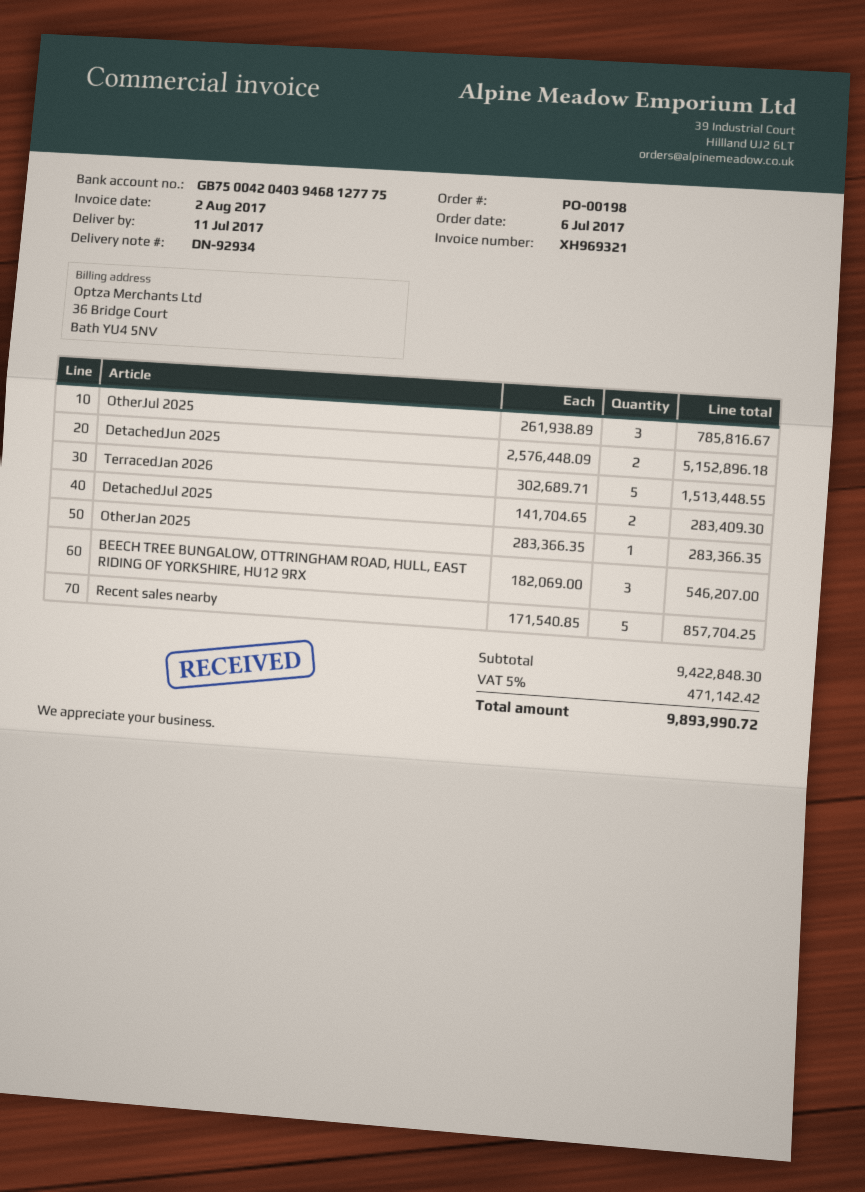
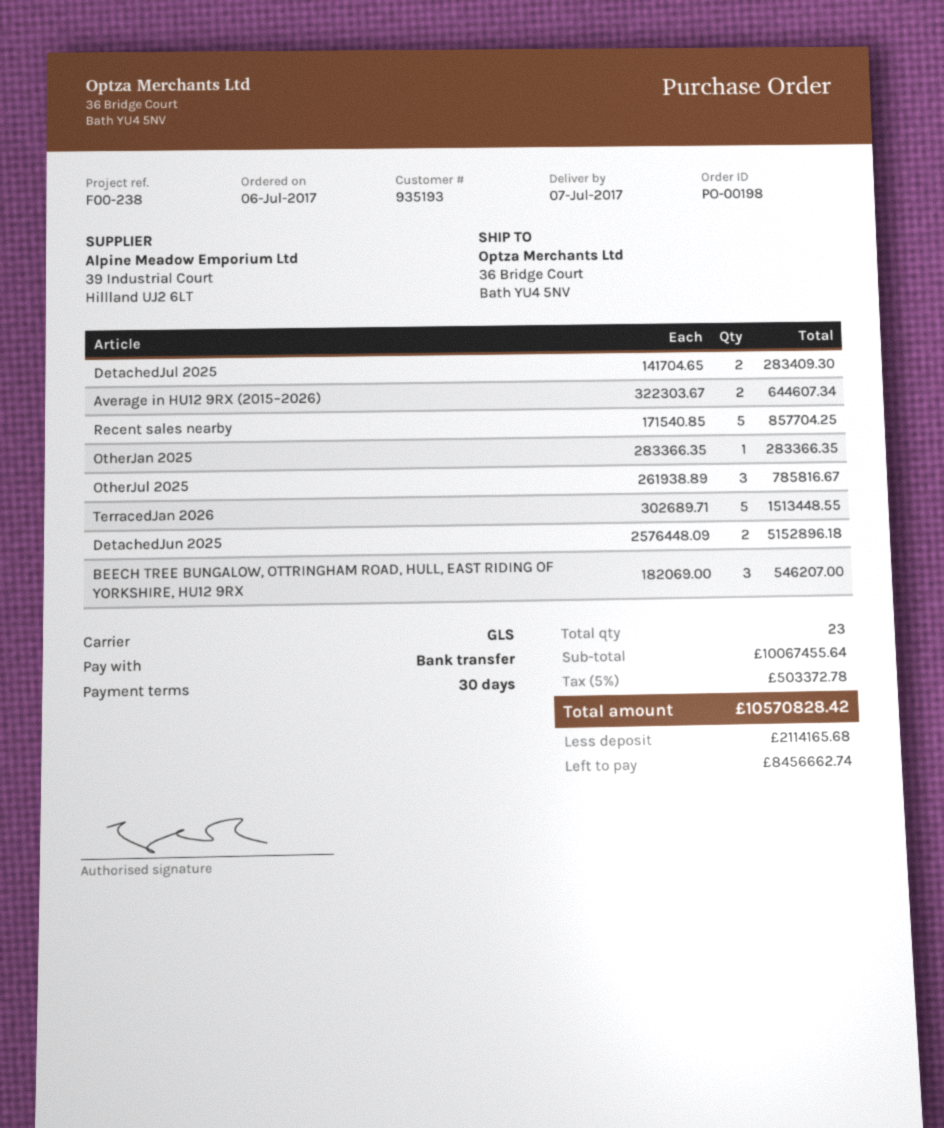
delivery date: 2017-07-11 -> 2017-07-07
Average in HU12 9RX (2015–2026): none -> 2 x 322303.67 = 644607.34
subtotal: 9422848.30 -> 10067455.64
tax: 5% = 471142.42 -> 5% = 503372.78
total: 9893990.72 -> 10570828.42

